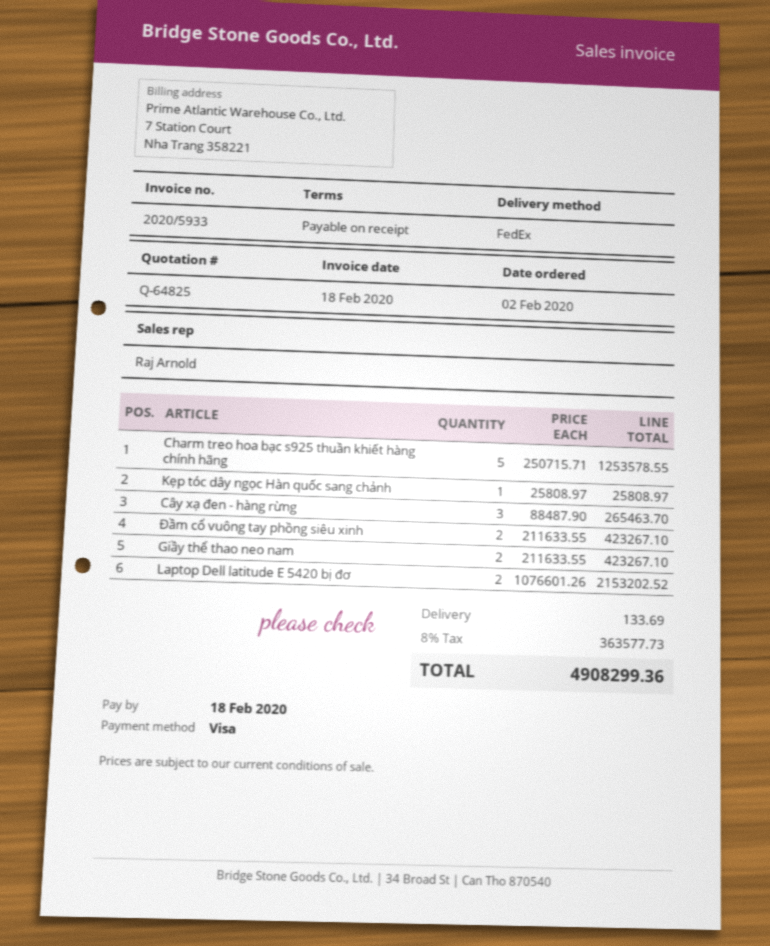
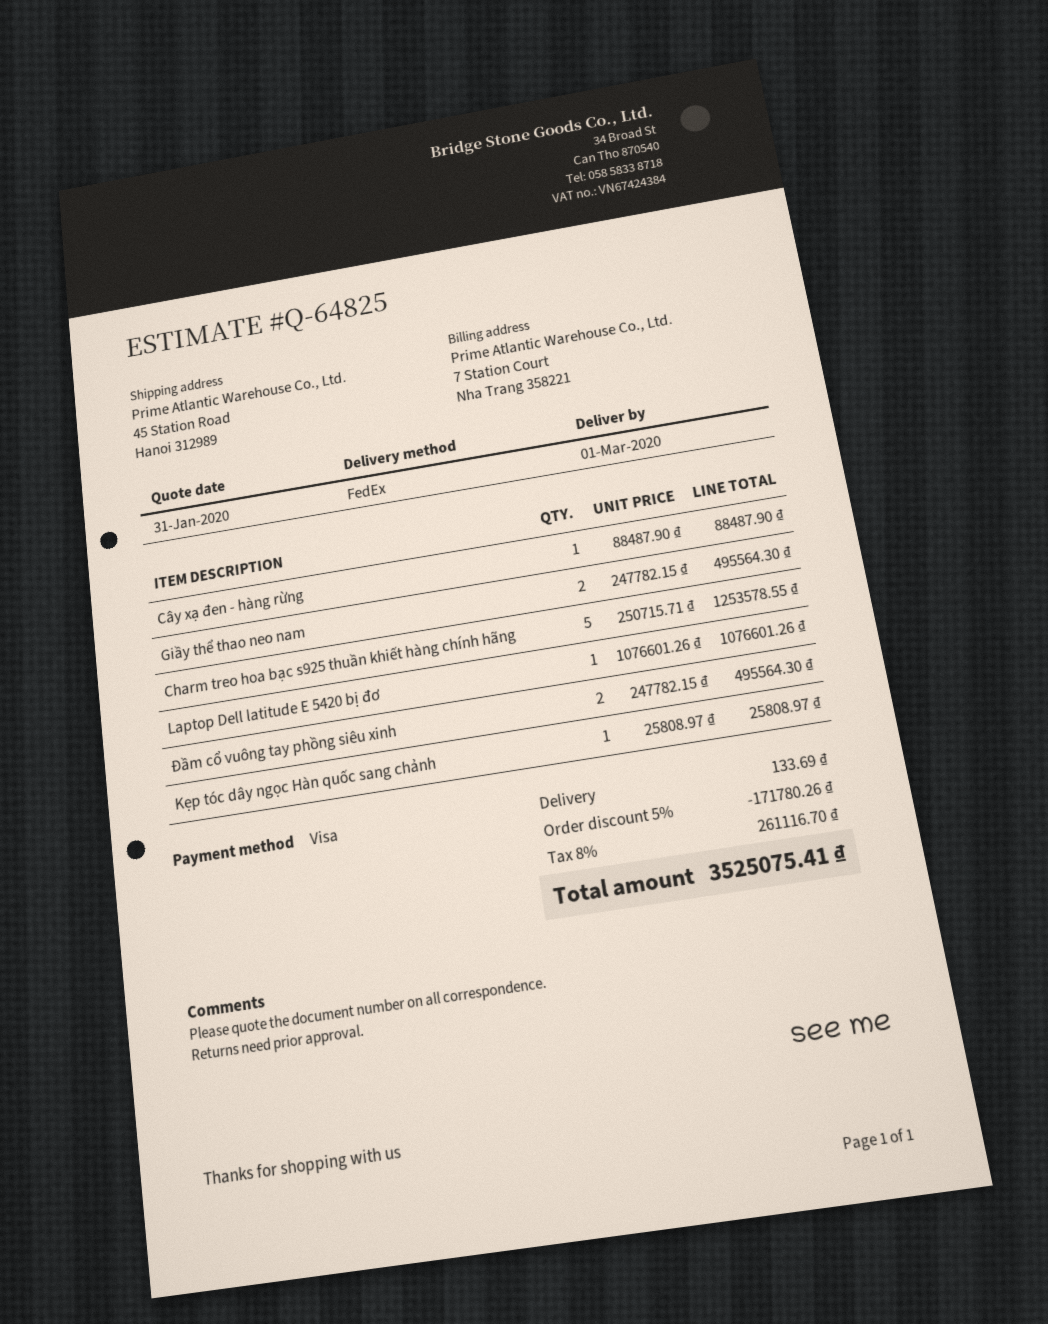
Cây xạ đen - hàng rừng: 3 x 88487.90 = 265463.70 -> 1 x 88487.90 = 88487.90
Đầm cổ vuông tay phồng siêu xinh: 2 x 211633.55 = 423267.10 -> 2 x 247782.15 = 495564.30
Giầy thể thao neo nam: 2 x 211633.55 = 423267.10 -> 2 x 247782.15 = 495564.30
Laptop Dell latitude E 5420 bị đơ: 2 x 1076601.26 = 2153202.52 -> 1 x 1076601.26 = 1076601.26
discount: none -> 5% = 171780.26
tax: 8% = 363577.73 -> 8% = 261116.70
total: 4908299.36 -> 3525075.41

